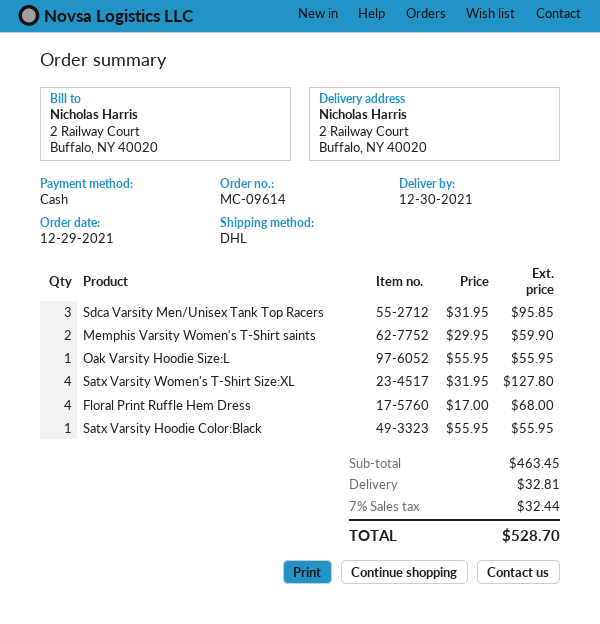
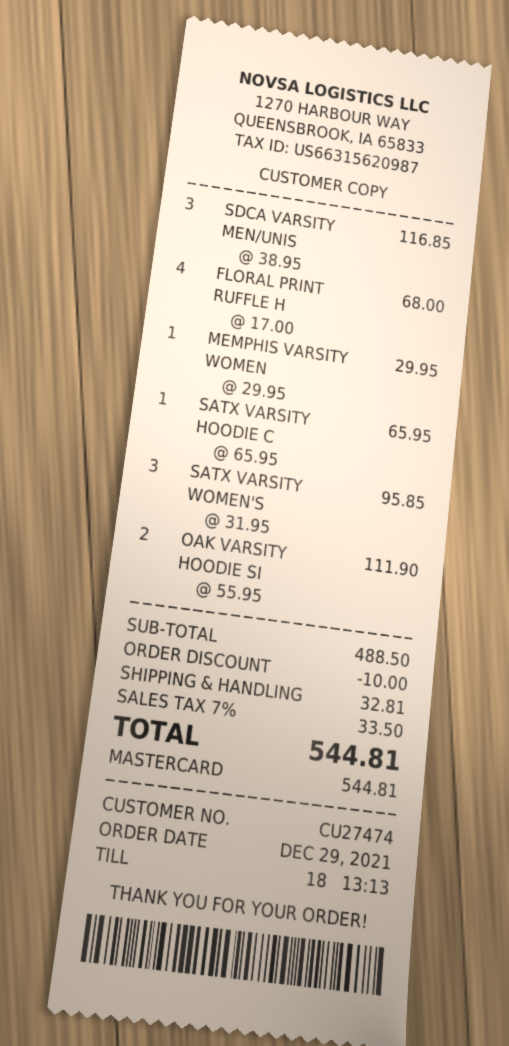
payment method: cash -> Mastercard
Sdca Varsity Men/Unisex Tank Top Racers: 3 x 31.95 = 95.85 -> 3 x 38.95 = 116.85
Memphis Varsity Women's T-Shirt saints: 2 x 29.95 = 59.90 -> 1 x 29.95 = 29.95
Oak Varsity Hoodie Size:L: 1 x 55.95 = 55.95 -> 2 x 55.95 = 111.90
Satx Varsity Women's T-Shirt Size:XL: 4 x 31.95 = 127.80 -> 3 x 31.95 = 95.85
Satx Varsity Hoodie Color:Black: 1 x 55.95 = 55.95 -> 1 x 65.95 = 65.95
subtotal: 463.45 -> 488.50
discount: none -> 10.00
tax: 7% = 32.44 -> 7% = 33.50
total: 528.70 -> 544.81

